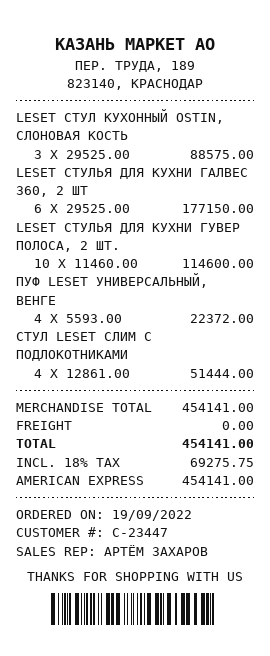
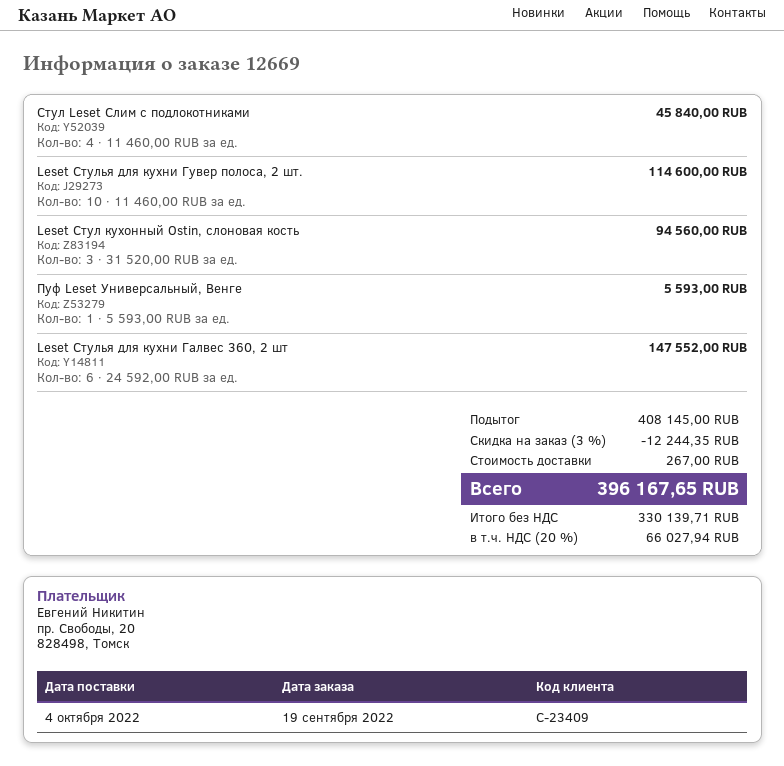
customer number: C-23447 -> C-23409
LESET СТУЛ КУХОННЫЙ OSTIN, СЛОНОВАЯ КОСТЬ: 3 x 29525.00 = 88575.00 -> 3 x 31520.00 = 94560.00
LESET СТУЛЬЯ ДЛЯ КУХНИ ГАЛВЕС 360, 2 ШТ: 6 x 29525.00 = 177150.00 -> 6 x 24592.00 = 147552.00
ПУФ LESET УНИВЕРСАЛЬНЫЙ, ВЕНГЕ: 4 x 5593.00 = 22372.00 -> 1 x 5593.00 = 5593.00
СТУЛ LESET СЛИМ С ПОДЛОКОТНИКАМИ: 4 x 12861.00 = 51444.00 -> 4 x 11460.00 = 45840.00
subtotal: 454141.00 -> 408145.00
discount: none -> 3% = 12244.35
shipping: 0.00 -> 267.00
tax: 18% = 69275.75 -> 20% = 66027.94
total: 454141.00 -> 396167.65

